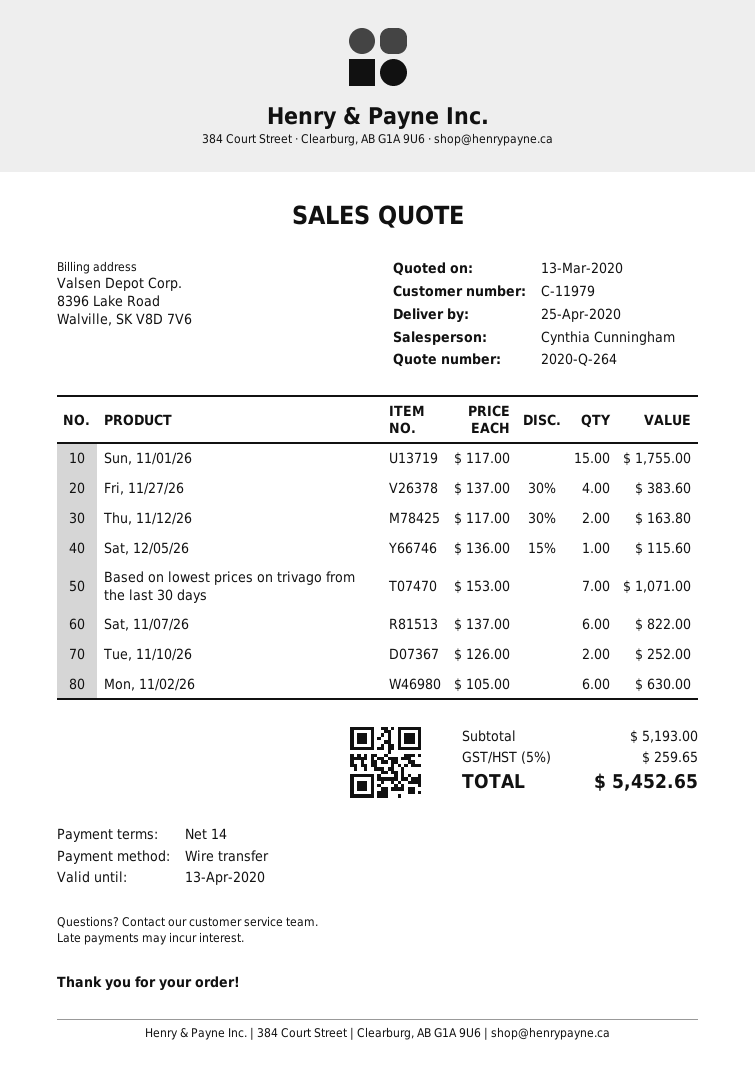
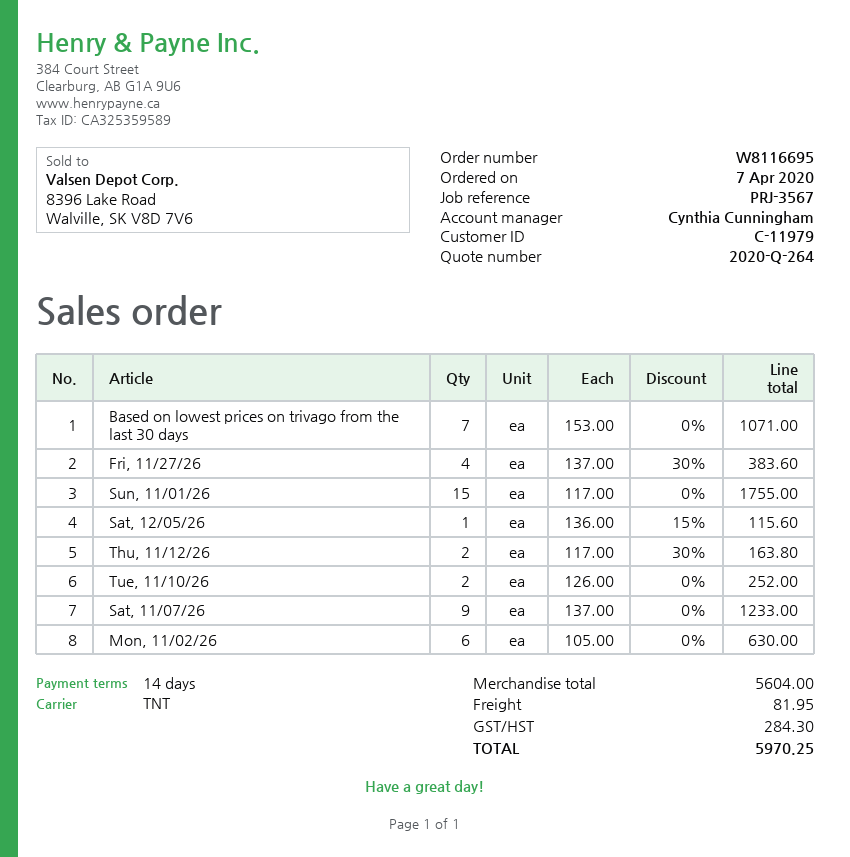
Sat, 11/07/26: 6 x 137.00 = 822.00 -> 9 x 137.00 = 1233.00
subtotal: 5193.00 -> 5604.00
shipping: none -> 81.95
tax: 259.65 -> 284.30
total: 5452.65 -> 5970.25

